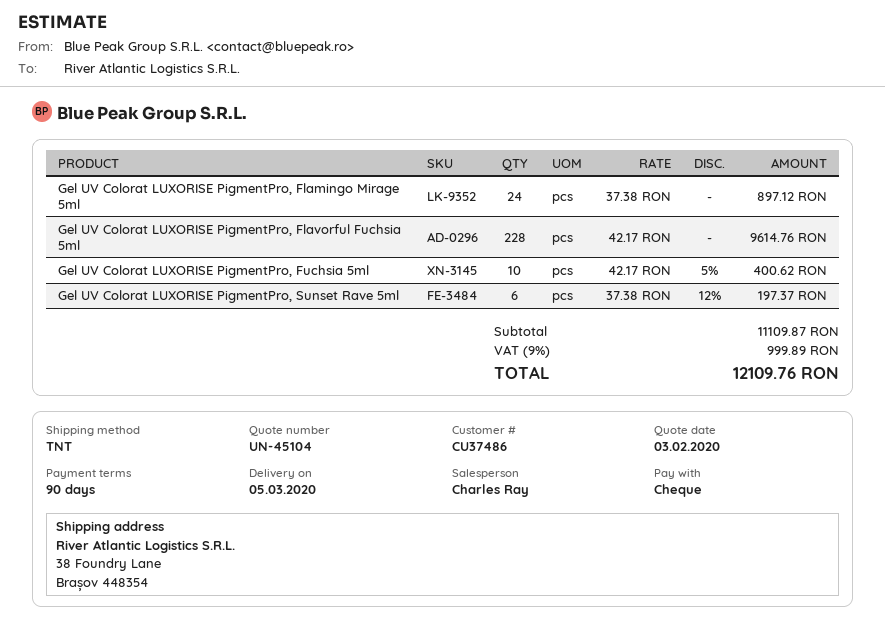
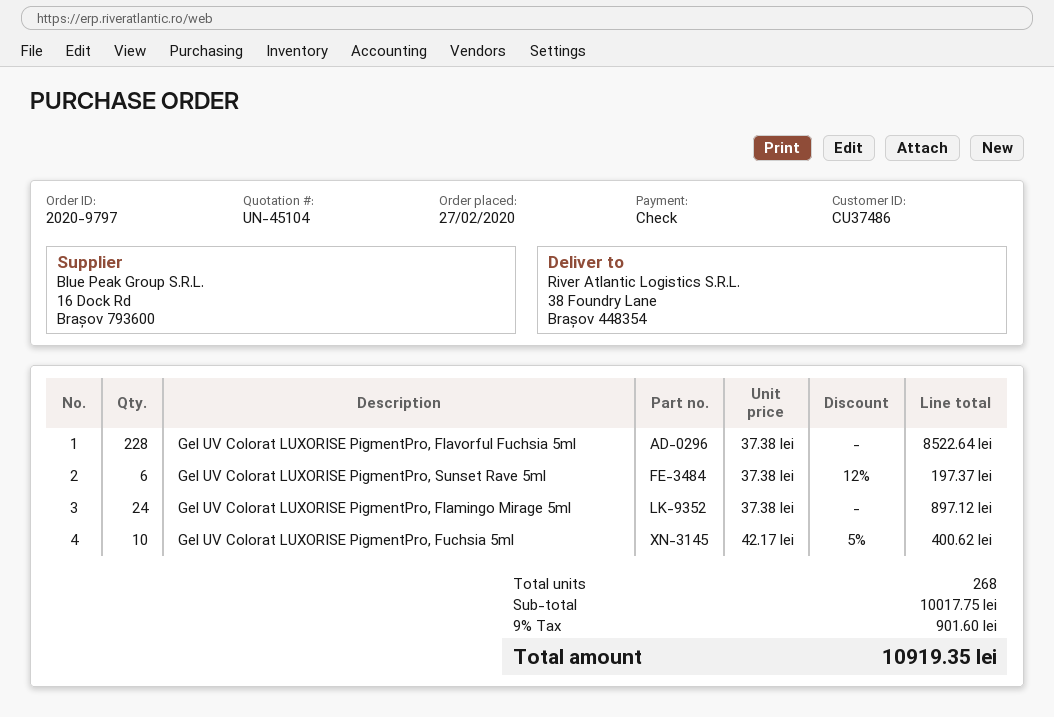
Gel UV Colorat LUXORISE PigmentPro, Flavorful Fuchsia 5ml: 228 x 42.17 = 9614.76 -> 228 x 37.38 = 8522.64
subtotal: 11109.87 -> 10017.75
tax: 9% = 999.89 -> 9% = 901.60
total: 12109.76 -> 10919.35

